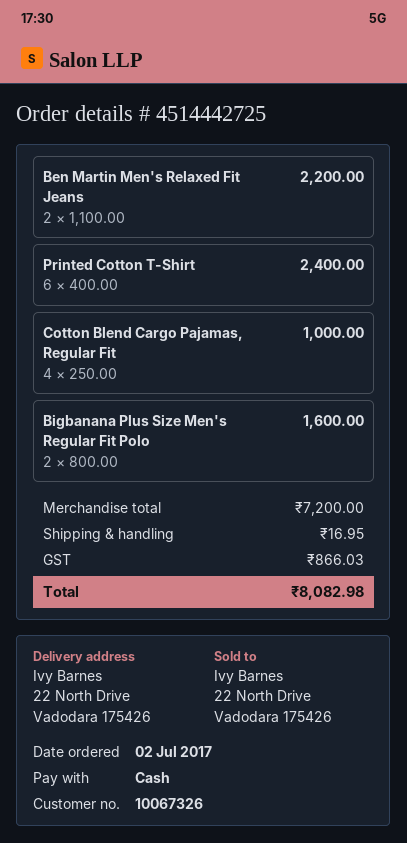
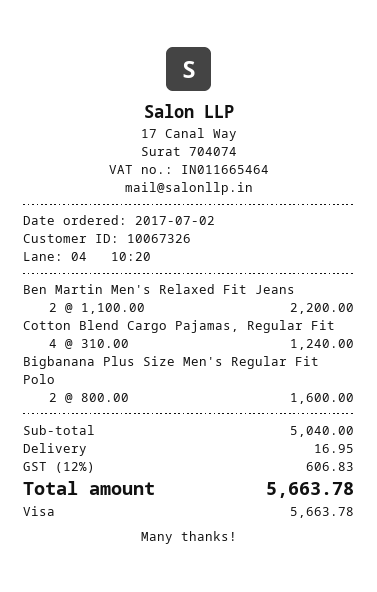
payment method: cash -> Visa
Printed Cotton T-Shirt: 6 x 400.00 = 2400.00 -> none
Cotton Blend Cargo Pajamas, Regular Fit: 4 x 250.00 = 1000.00 -> 4 x 310.00 = 1240.00
subtotal: 7200.00 -> 5040.00
tax: 866.03 -> 606.83
total: 8082.98 -> 5663.78

